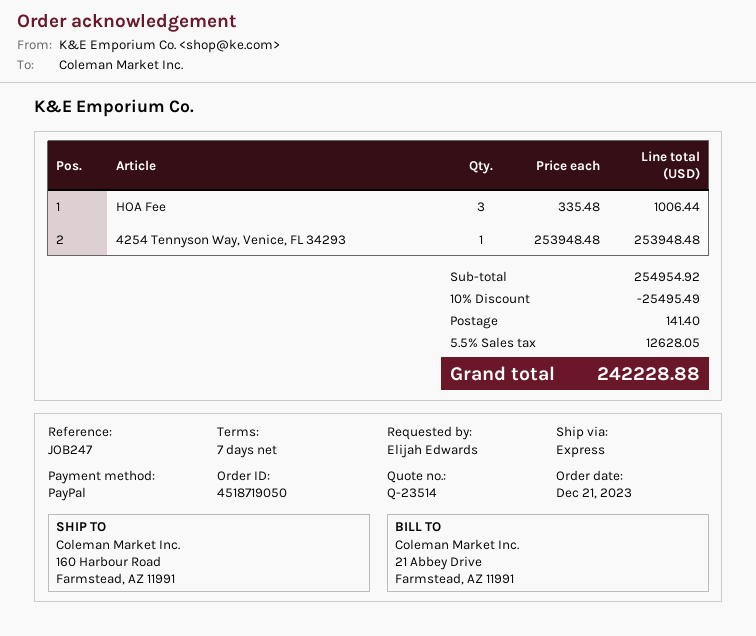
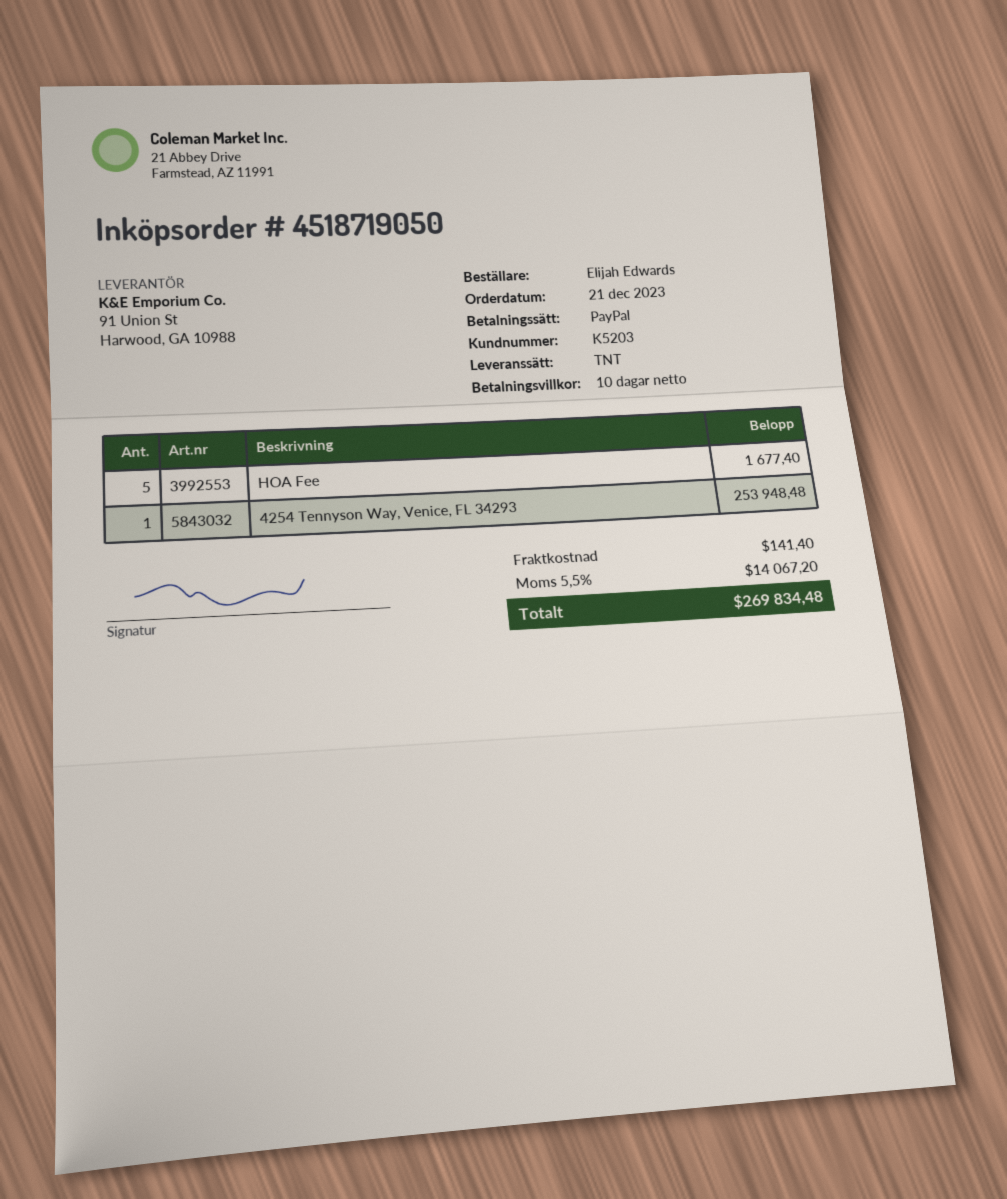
payment terms: 7 days -> 10 days
shipping method: express -> TNT
HOA Fee: 3 for 1006.44 -> 5 for 1677.40
discount: 10% = 25495.49 -> none
tax: 5.5% = 12628.05 -> 5.5% = 14067.20
total: 242228.88 -> 269834.48

